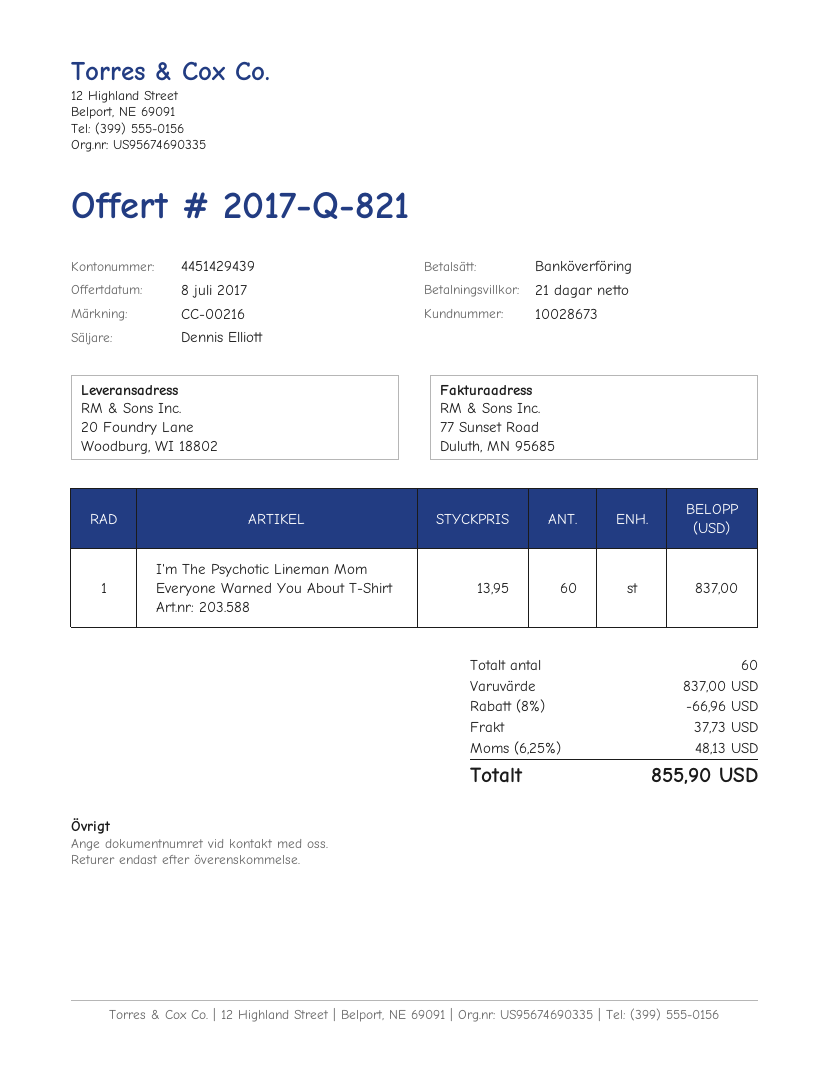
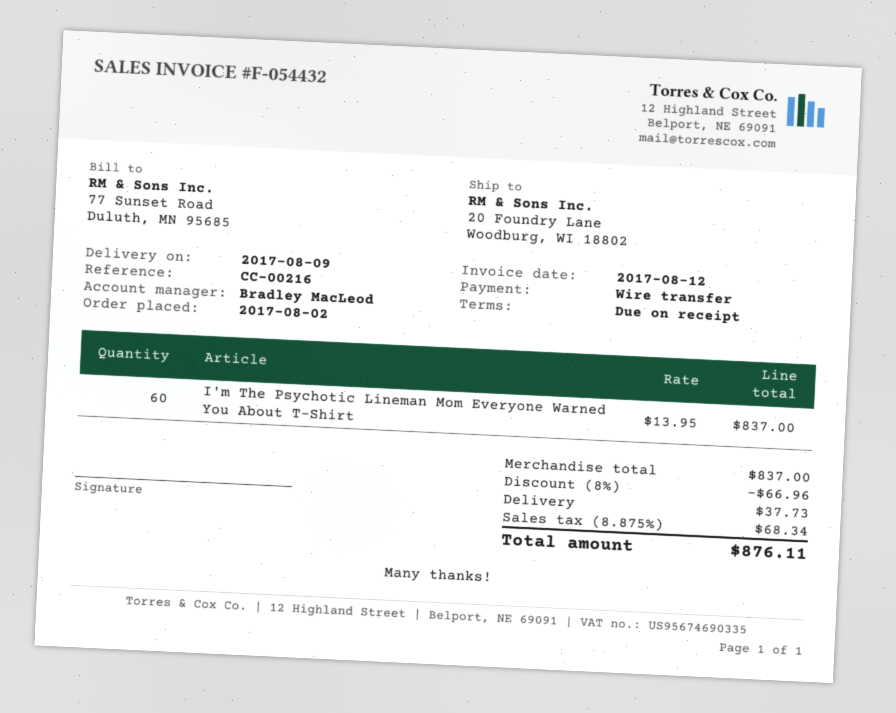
payment terms: 21 days -> on receipt
sales rep: Dennis Elliott -> Bradley MacLeod
tax: 6.25% = 48.13 -> 8.875% = 68.34
total: 855.90 -> 876.11

